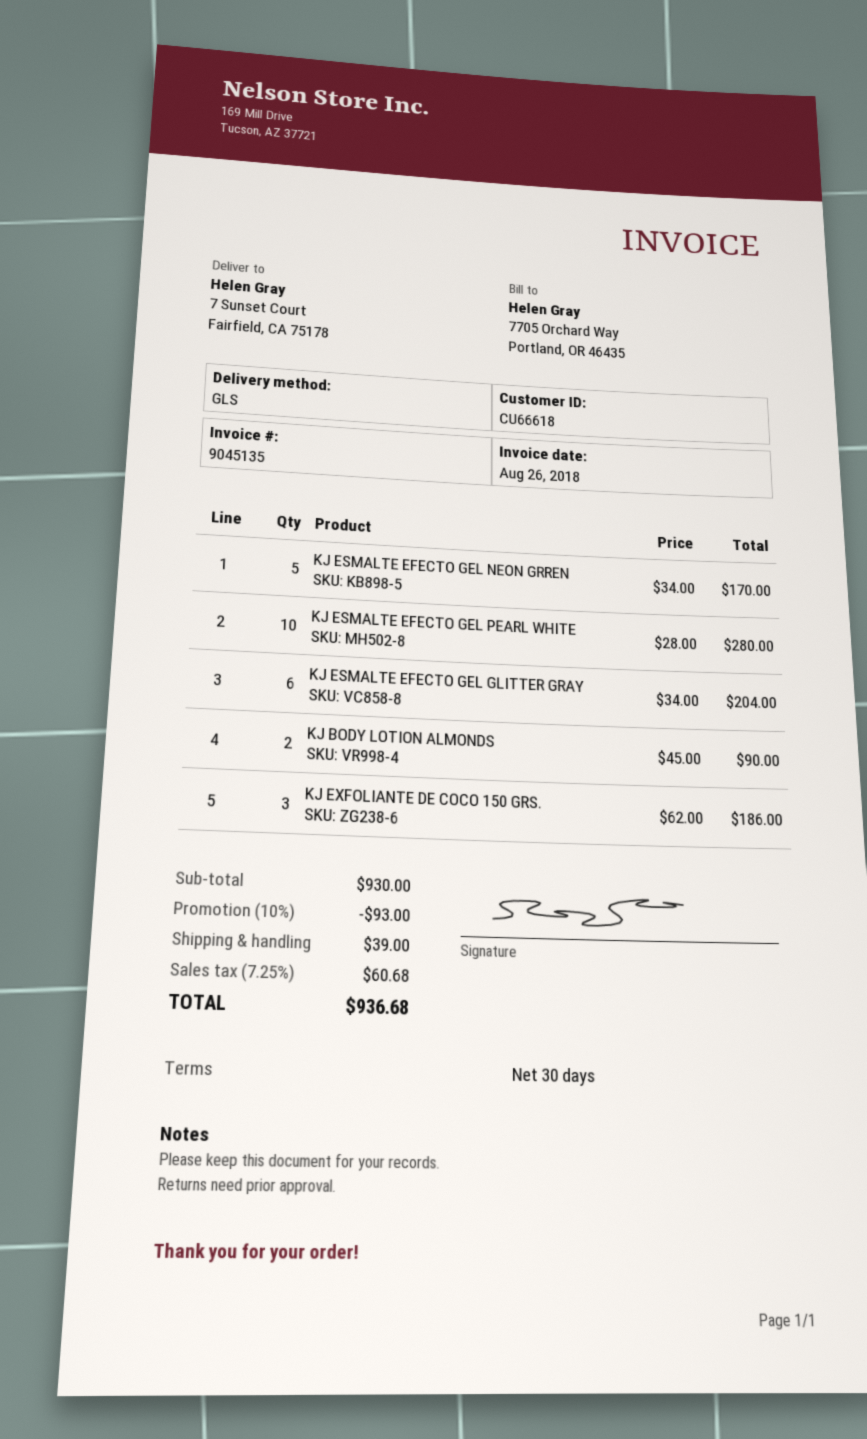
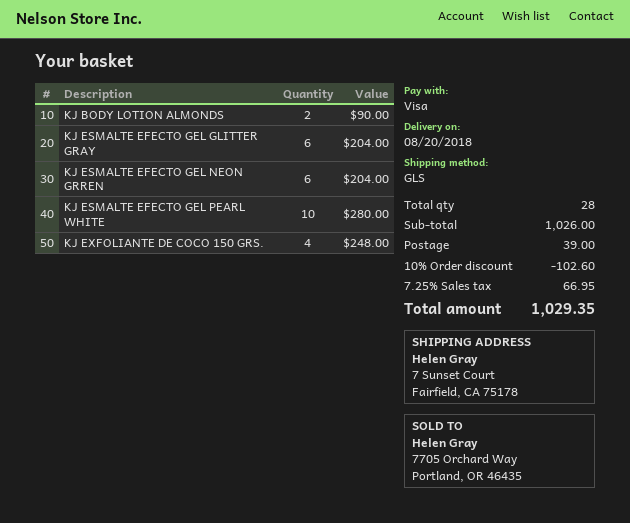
KJ ESMALTE EFECTO GEL NEON GRREN: 5 for 170.00 -> 6 for 204.00
KJ EXFOLIANTE DE COCO 150 GRS.: 3 for 186.00 -> 4 for 248.00
subtotal: 930.00 -> 1026.00
discount: 10% = 93.00 -> 10% = 102.60
tax: 7.25% = 60.68 -> 7.25% = 66.95
total: 936.68 -> 1029.35

